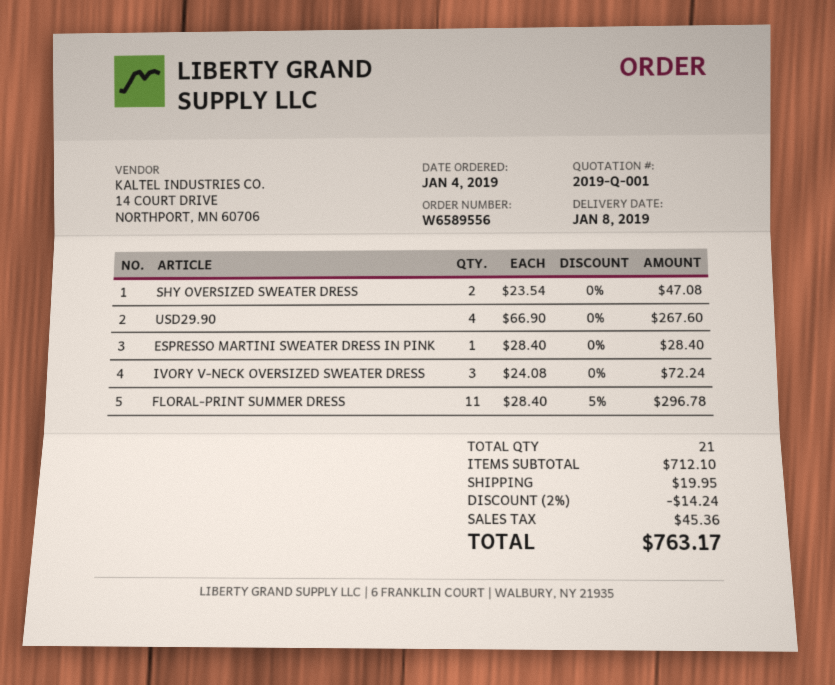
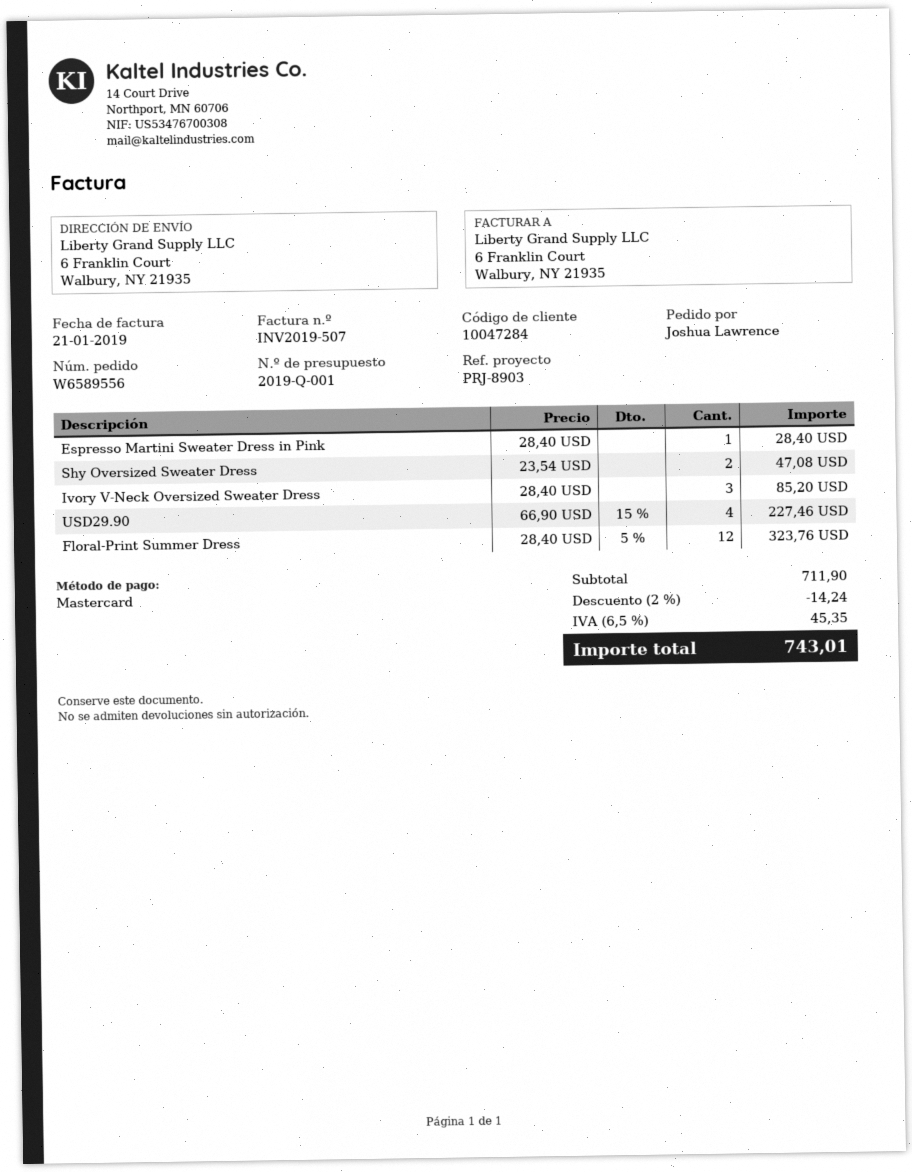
USD29.90: 4 x 66.90 = 267.60 -> 4 x 66.90 - 15% = 227.46
IVORY V-NECK OVERSIZED SWEATER DRESS: 3 x 24.08 = 72.24 -> 3 x 28.40 = 85.20
FLORAL-PRINT SUMMER DRESS: 11 x 28.40 - 5% = 296.78 -> 12 x 28.40 - 5% = 323.76
subtotal: 712.10 -> 711.90
shipping: 19.95 -> none
tax: 45.36 -> 45.35
total: 763.17 -> 743.01

